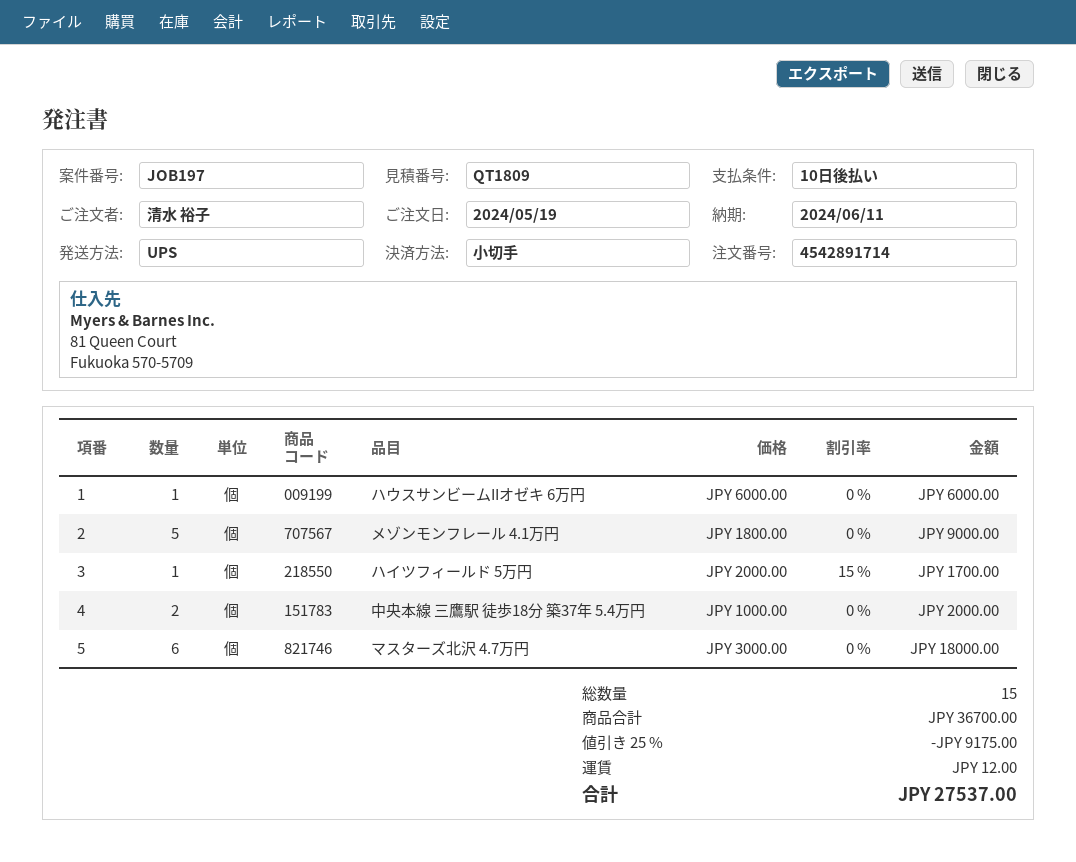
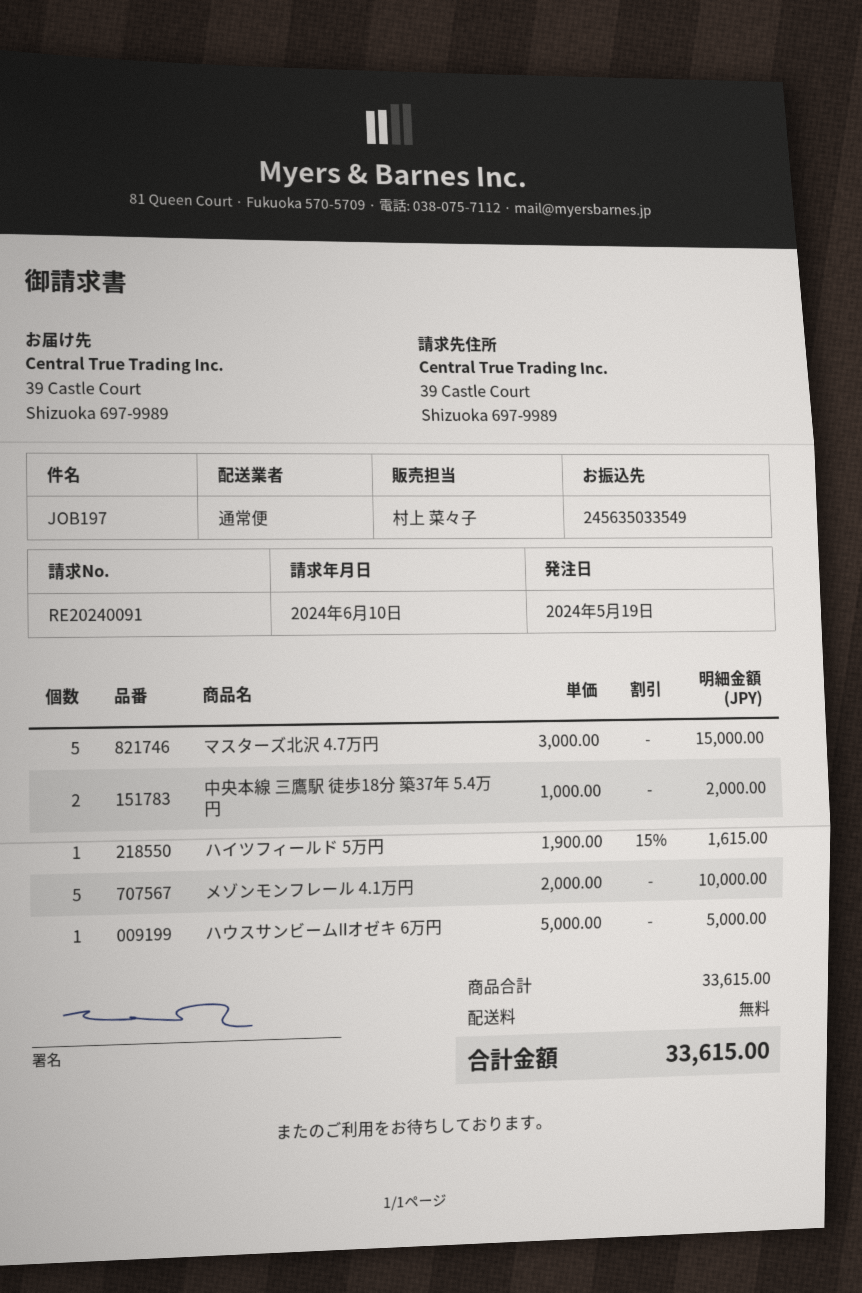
shipping method: UPS -> standard
ハウスサンビームIIオゼキ 6万円: 1 x 6000.00 = 6000.00 -> 1 x 5000.00 = 5000.00
メゾンモンフレール 4.1万円: 5 x 1800.00 = 9000.00 -> 5 x 2000.00 = 10000.00
ハイツフィールド 5万円: 1 x 2000.00 - 15% = 1700.00 -> 1 x 1900.00 - 15% = 1615.00
マスターズ北沢 4.7万円: 6 x 3000.00 = 18000.00 -> 5 x 3000.00 = 15000.00
subtotal: 36700.00 -> 33615.00
discount: 25% = 9175.00 -> none
shipping: 12.00 -> 0.00
total: 27537.00 -> 33615.00

